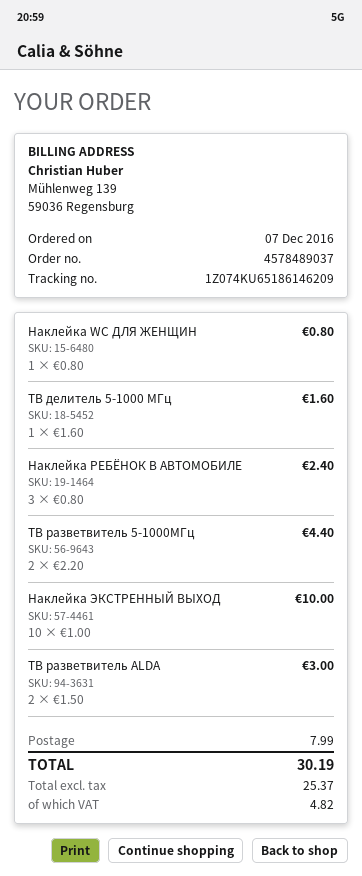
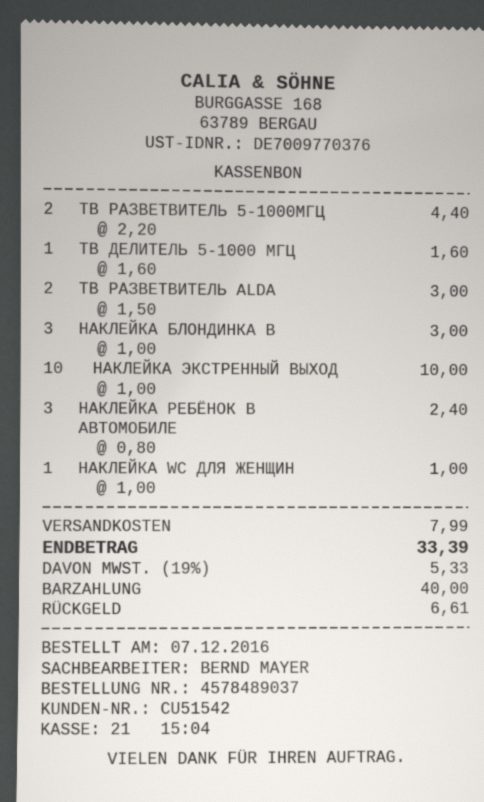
Наклейка WC ДЛЯ ЖЕНЩИН: 1 x 0.80 = 0.80 -> 1 x 1.00 = 1.00
НАКЛЕЙКА БЛОНДИНКА В: none -> 3 x 1.00 = 3.00
tax: 4.82 -> 5.33
total: 30.19 -> 33.39

